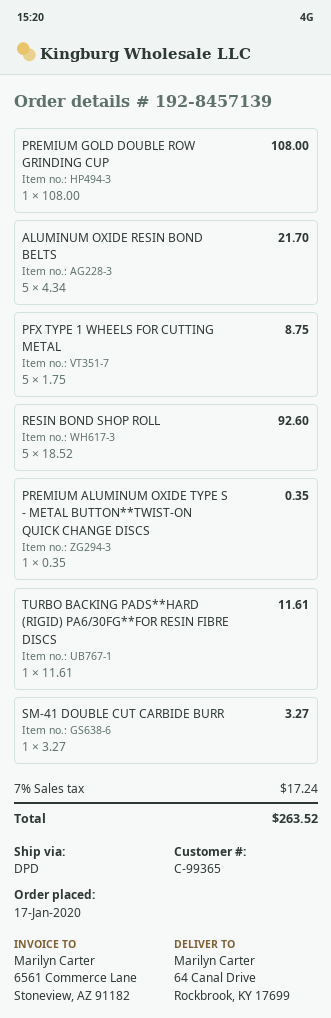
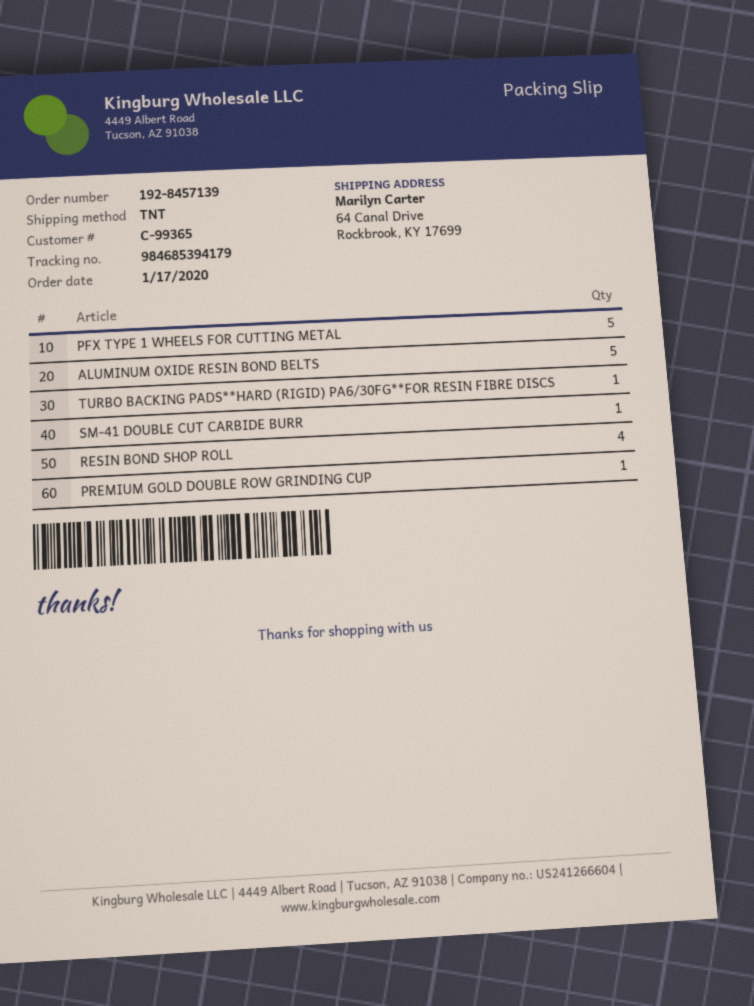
shipping method: DPD -> TNT
RESIN BOND SHOP ROLL: 5 -> 4
PREMIUM ALUMINUM OXIDE TYPE S - METAL BUTTON**TWIST-ON QUICK CHANGE DISCS: 1 -> none

